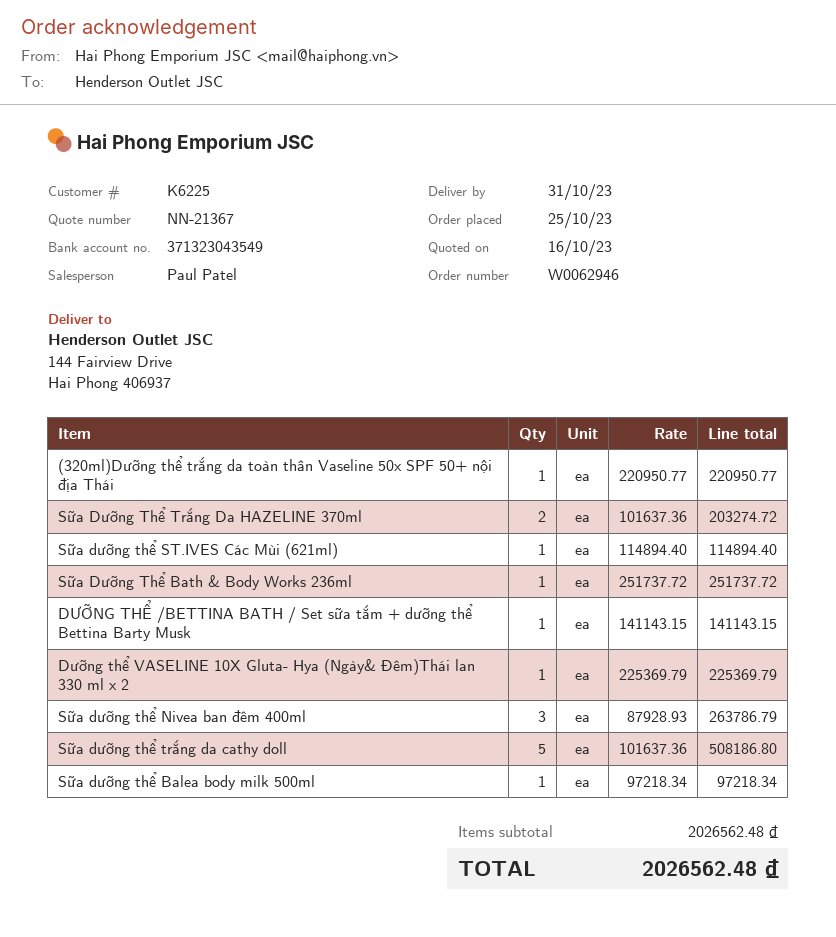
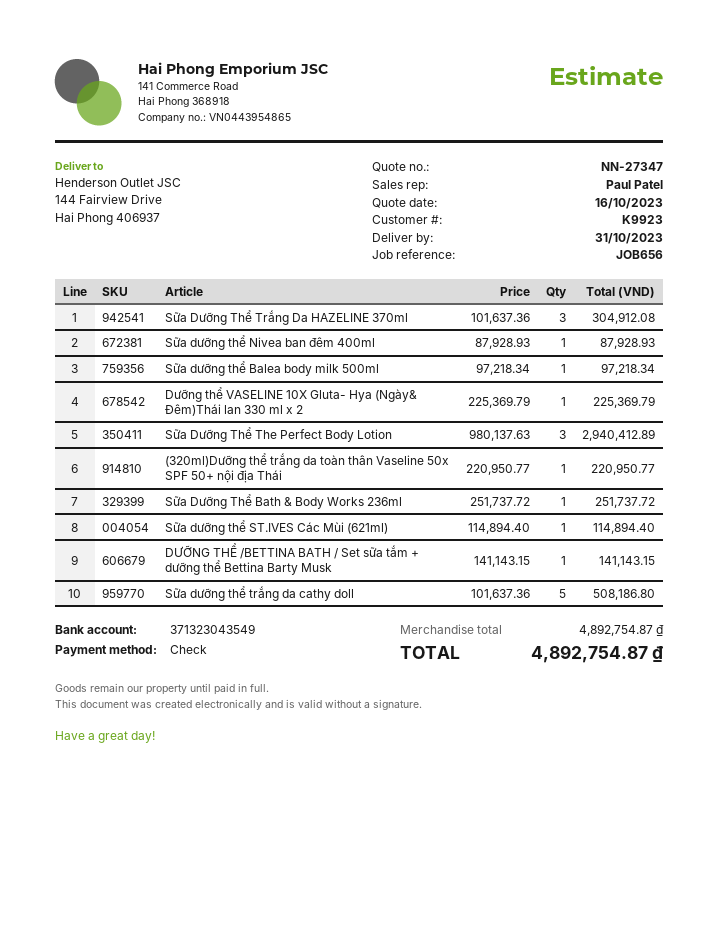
quote number: NN-21367 -> NN-27347
customer number: K6225 -> K9923
Sữa Dưỡng Thể Trắng Da HAZELINE 370ml: 2 x 101637.36 = 203274.72 -> 3 x 101637.36 = 304912.08
Sữa dưỡng thể Nivea ban đêm 400ml: 3 x 87928.93 = 263786.79 -> 1 x 87928.93 = 87928.93
Sữa Dưỡng Thể The Perfect Body Lotion: none -> 3 x 980137.63 = 2940412.89
subtotal: 2026562.48 -> 4892754.87
total: 2026562.48 -> 4892754.87

